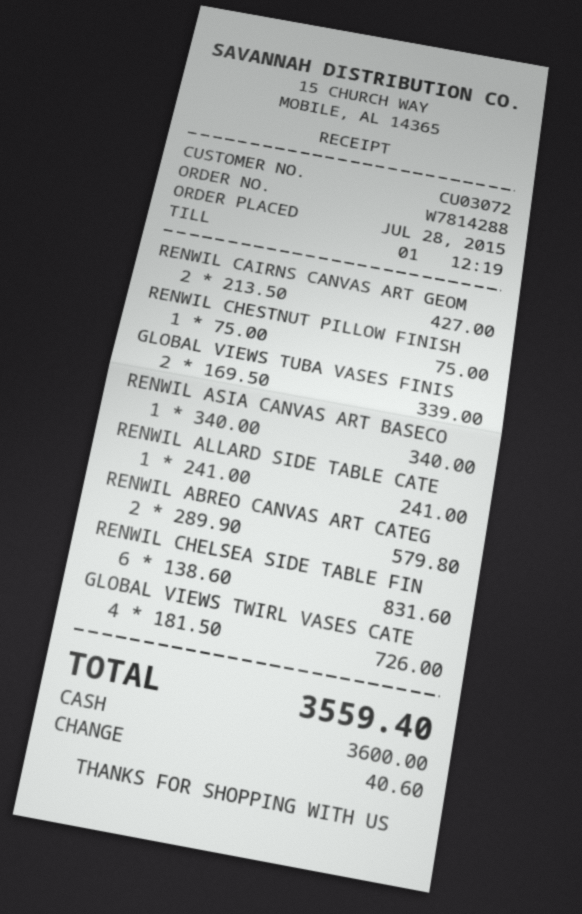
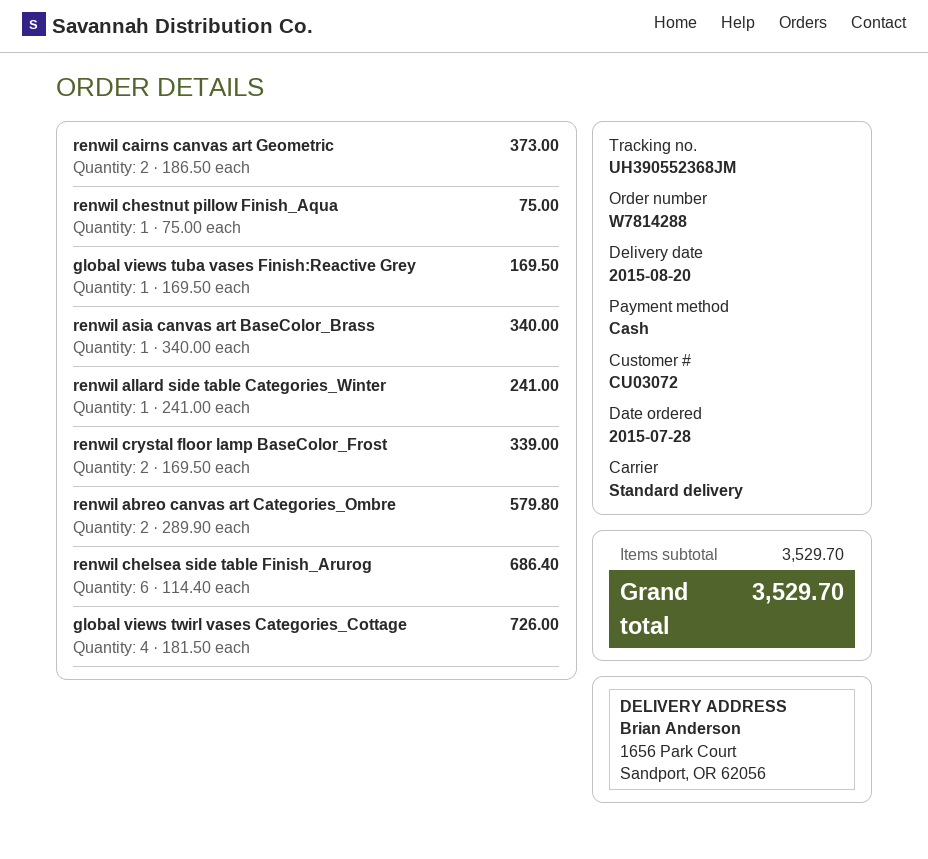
RENWIL CAIRNS CANVAS ART GEOM: 2 x 213.50 = 427.00 -> 2 x 186.50 = 373.00
GLOBAL VIEWS TUBA VASES FINIS: 2 x 169.50 = 339.00 -> 1 x 169.50 = 169.50
RENWIL CHELSEA SIDE TABLE FIN: 6 x 138.60 = 831.60 -> 6 x 114.40 = 686.40
renwil crystal floor lamp BaseColor_Frost: none -> 2 x 169.50 = 339.00
total: 3559.40 -> 3529.70

